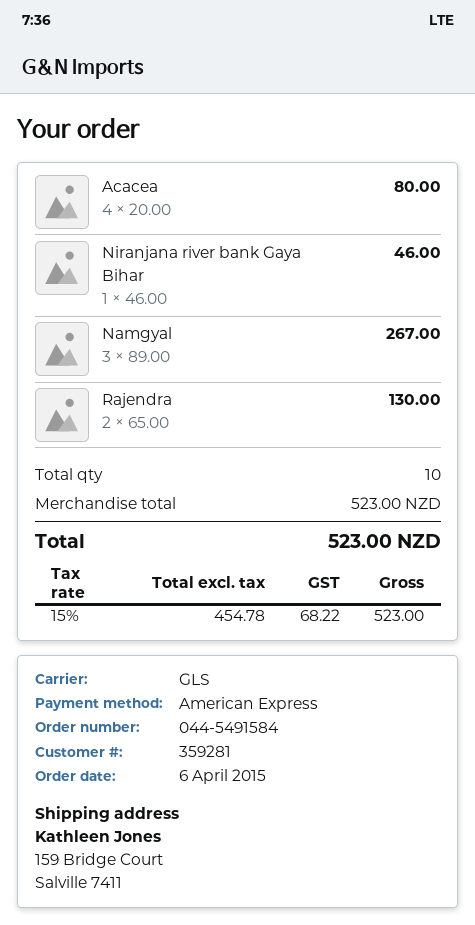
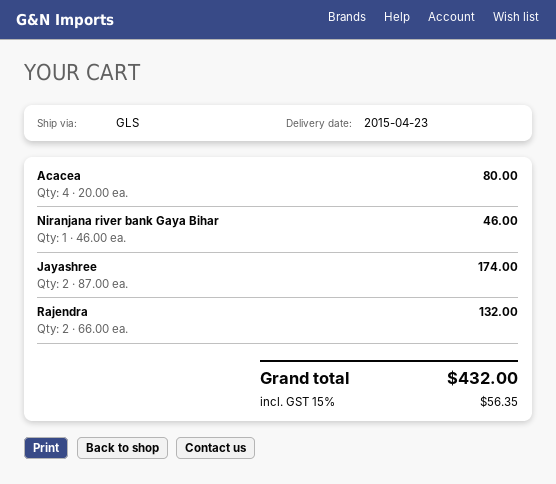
Namgyal: 3 x 89.00 = 267.00 -> none
Rajendra: 2 x 65.00 = 130.00 -> 2 x 66.00 = 132.00
Jayashree: none -> 2 x 87.00 = 174.00
tax: 15% = 68.22 -> 15% = 56.35
total: 523.00 -> 432.00

